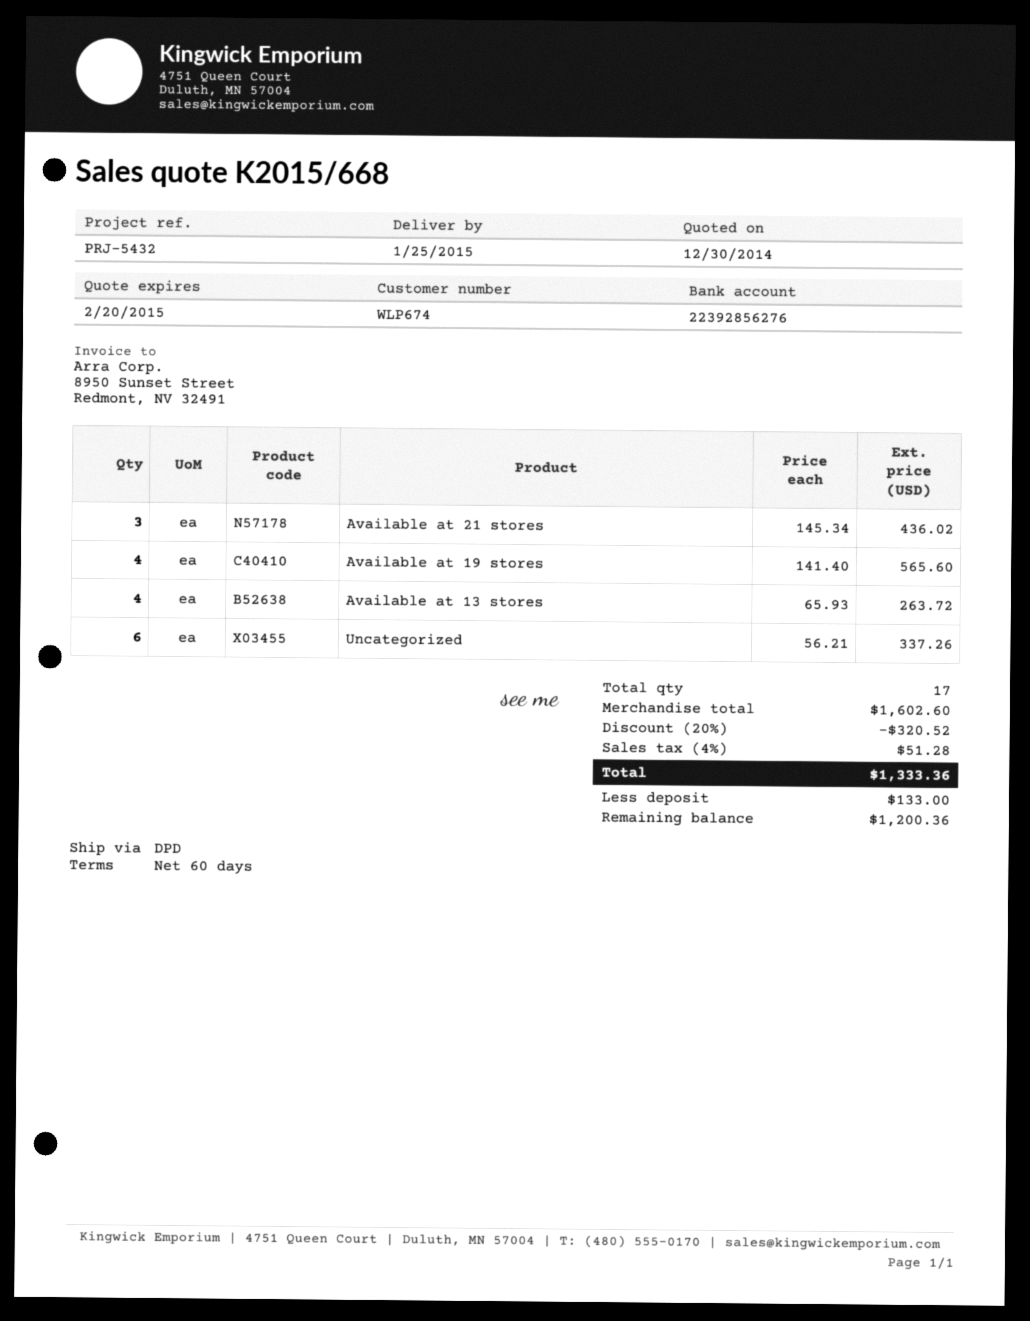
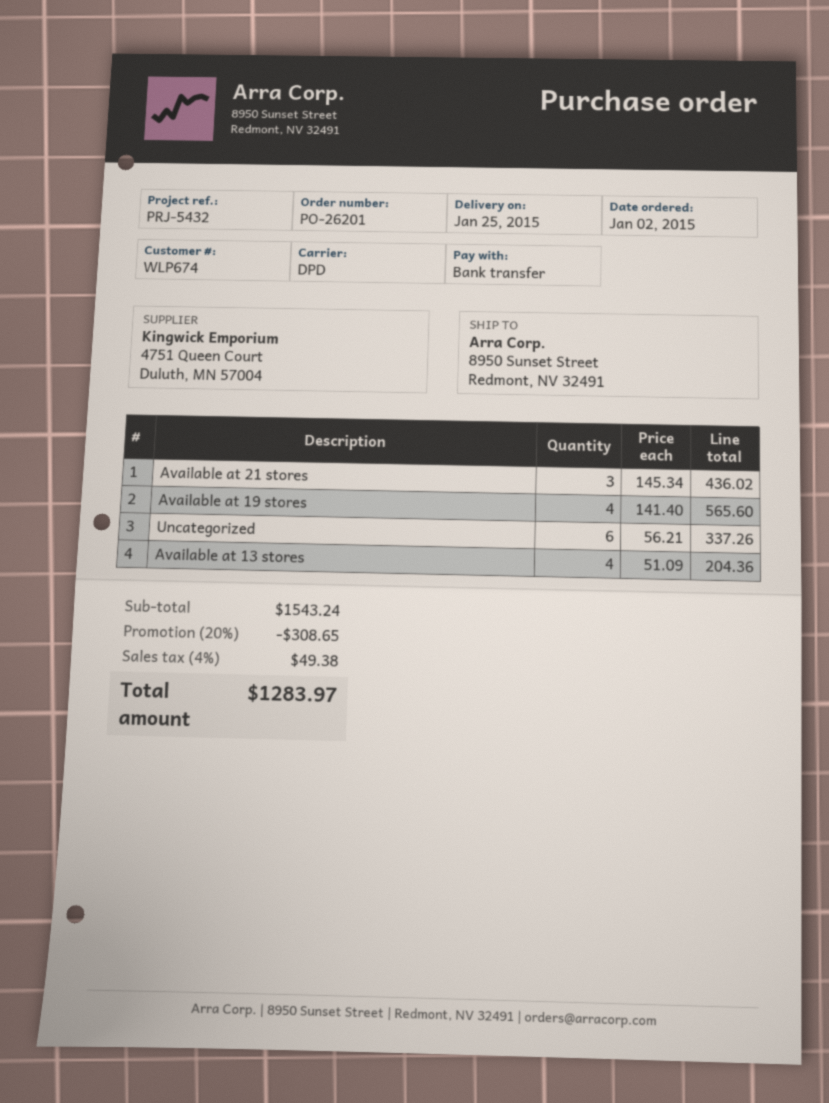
Available at 13 stores: 4 x 65.93 = 263.72 -> 4 x 51.09 = 204.36
subtotal: 1602.60 -> 1543.24
discount: 20% = 320.52 -> 20% = 308.65
tax: 4% = 51.28 -> 4% = 49.38
total: 1333.36 -> 1283.97

